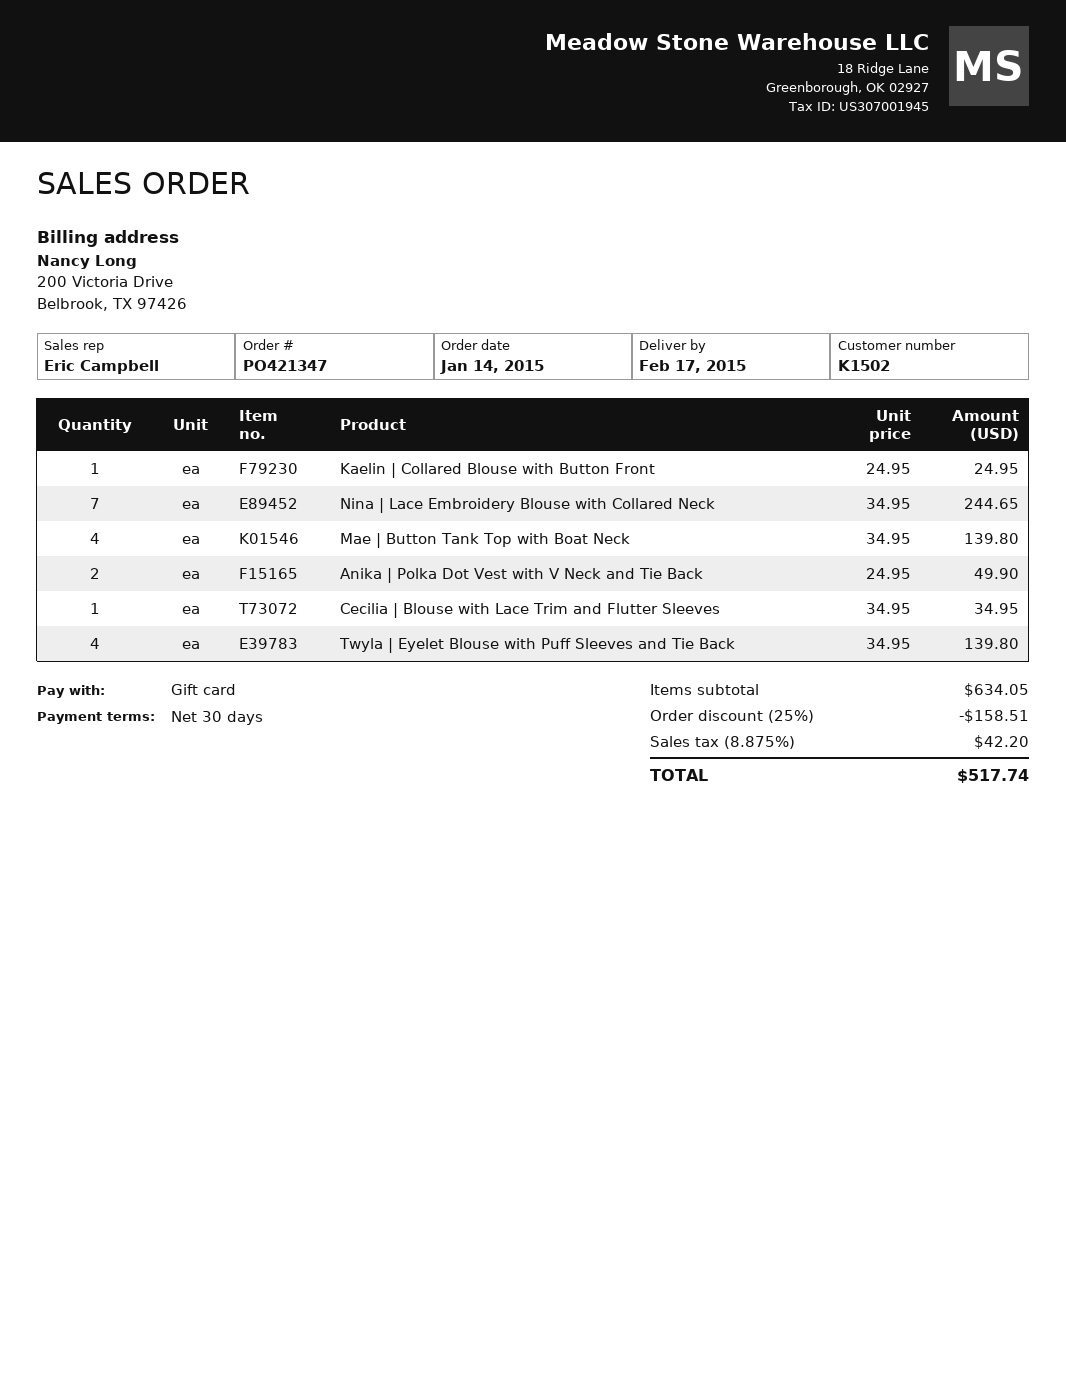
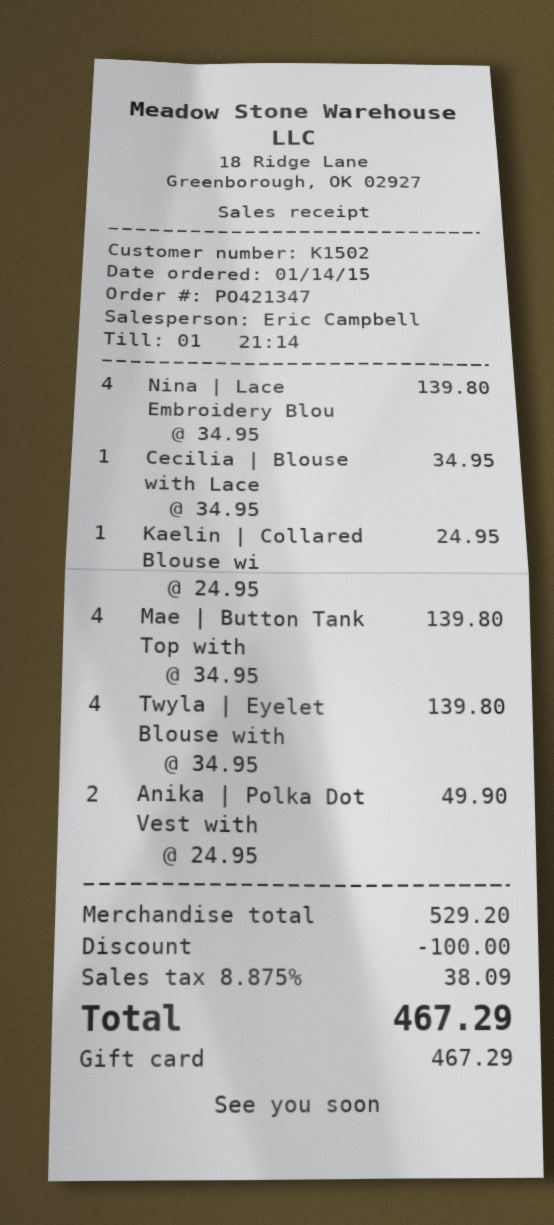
Nina | Lace Embroidery Blouse with Collared Neck: 7 x 34.95 = 244.65 -> 4 x 34.95 = 139.80
subtotal: 634.05 -> 529.20
discount: 158.51 -> 100.00
tax: 8.875% = 42.20 -> 8.875% = 38.09
total: 517.74 -> 467.29

